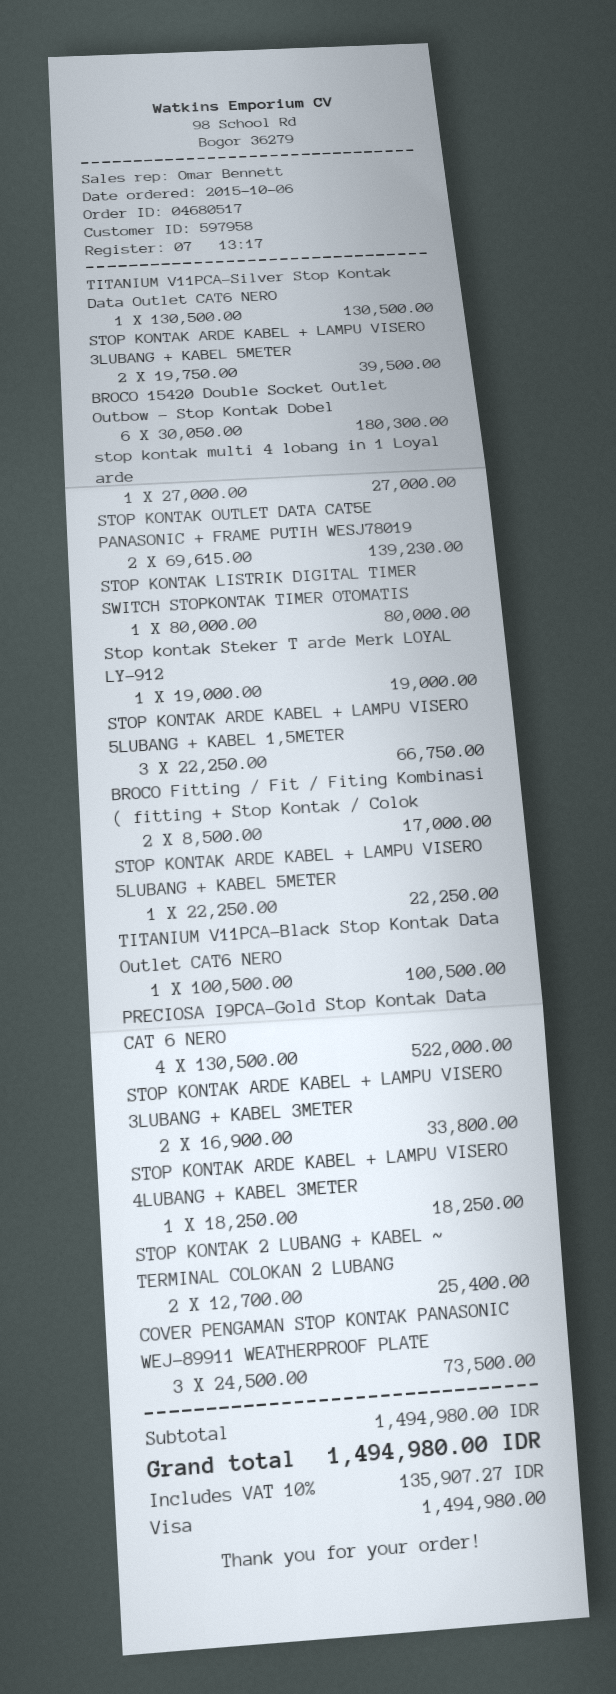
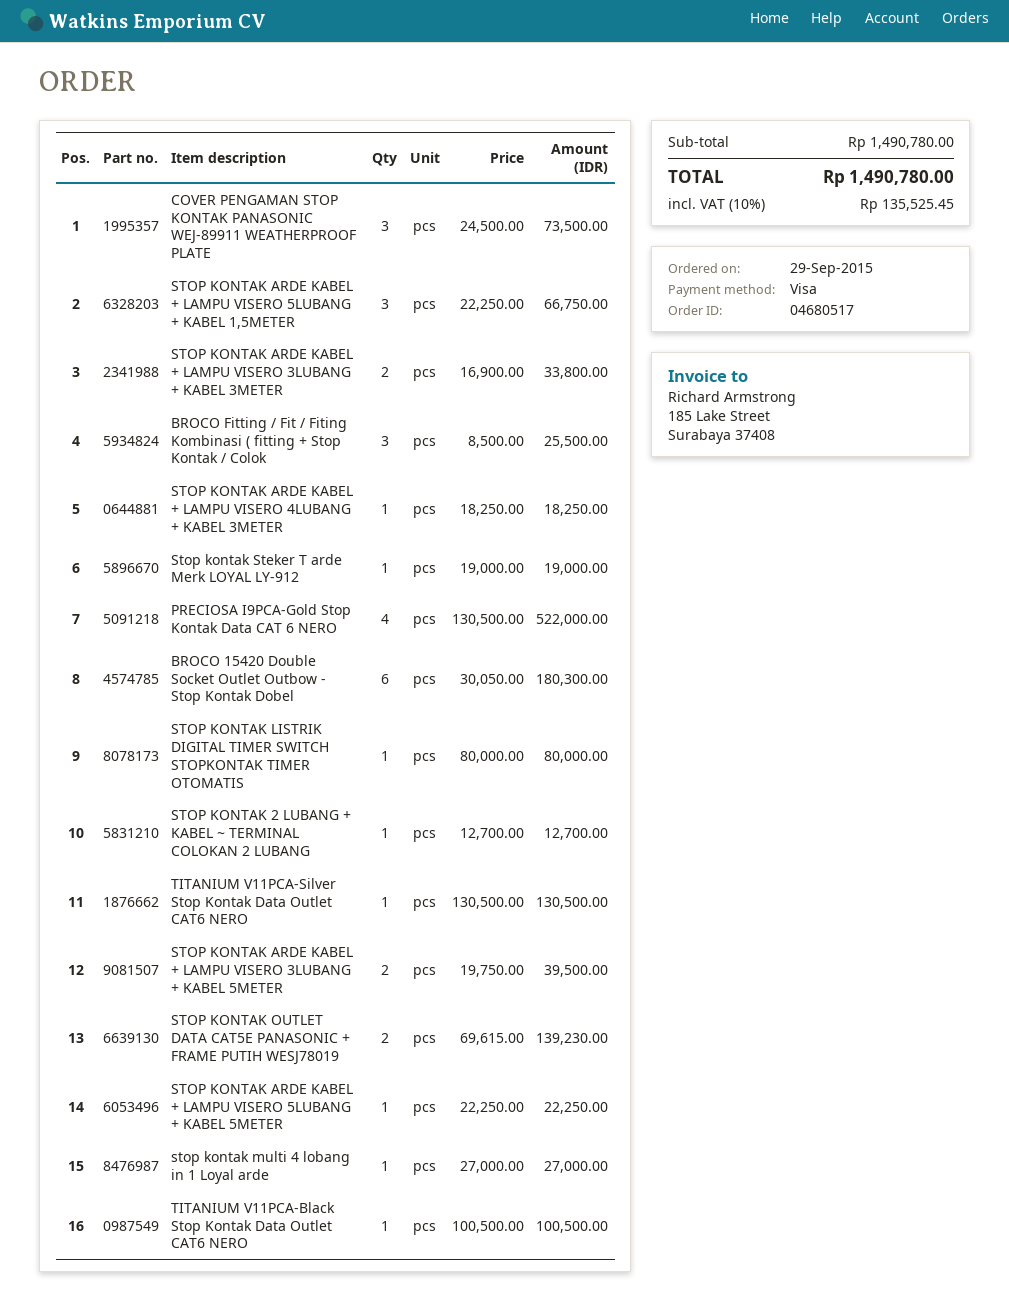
order date: 2015-10-06 -> 2015-09-29
BROCO Fitting / Fit / Fiting Kombinasi ( fitting + Stop Kontak / Colok: 2 x 8500.00 = 17000.00 -> 3 x 8500.00 = 25500.00
STOP KONTAK 2 LUBANG + KABEL ~ TERMINAL COLOKAN 2 LUBANG: 2 x 12700.00 = 25400.00 -> 1 x 12700.00 = 12700.00
subtotal: 1494980.00 -> 1490780.00
tax: 10% = 135907.27 -> 10% = 135525.45
total: 1494980.00 -> 1490780.00

